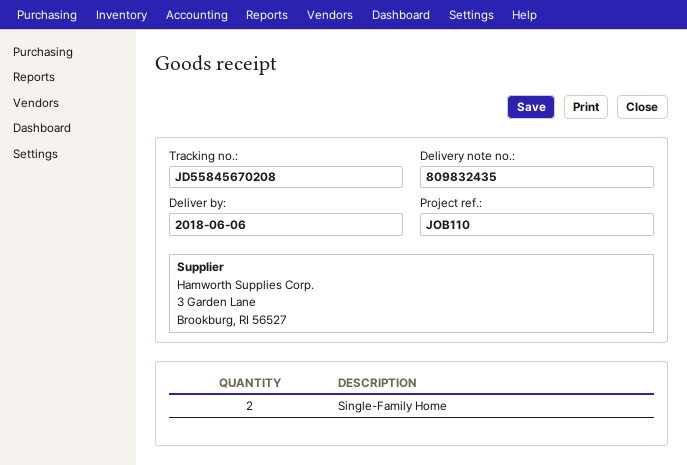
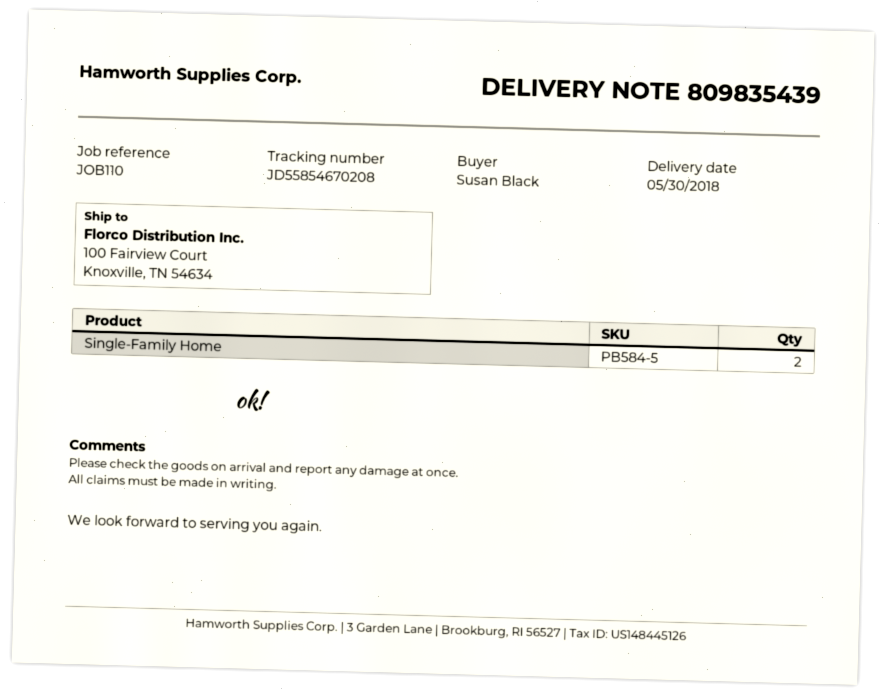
delivery note number: 809832435 -> 809835439
delivery date: 2018-06-06 -> 2018-05-30
tracking number: JD55845670208 -> JD55854670208

